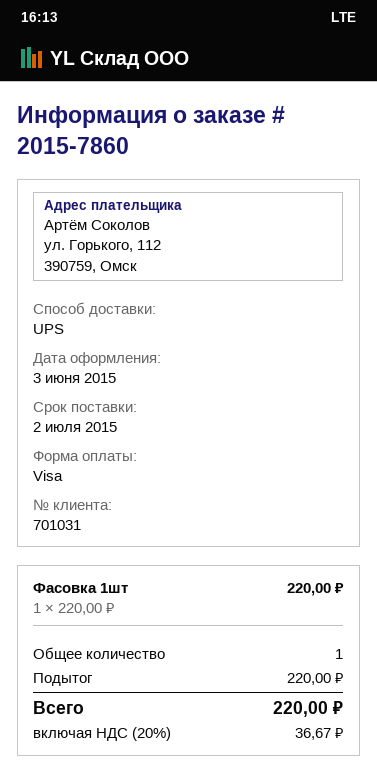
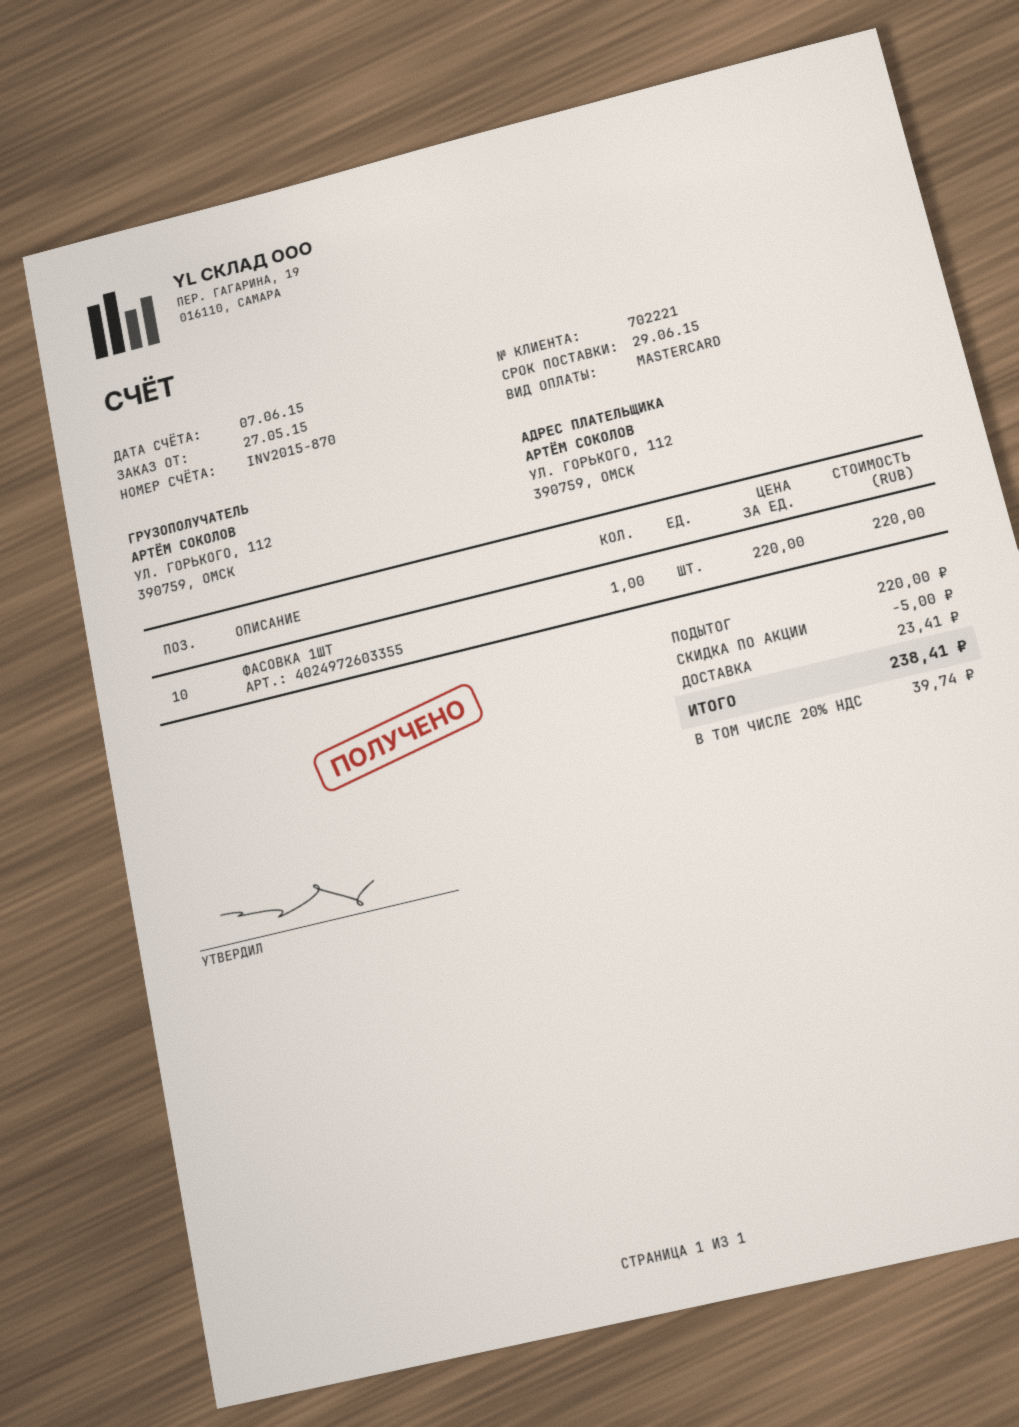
order date: 2015-06-03 -> 2015-05-27
delivery date: 2015-07-02 -> 2015-06-29
customer number: 701031 -> 702221
payment method: Visa -> Mastercard
discount: none -> 5.00
shipping: none -> 23.41
tax: 20% = 36.67 -> 20% = 39.74
total: 220.00 -> 238.41

